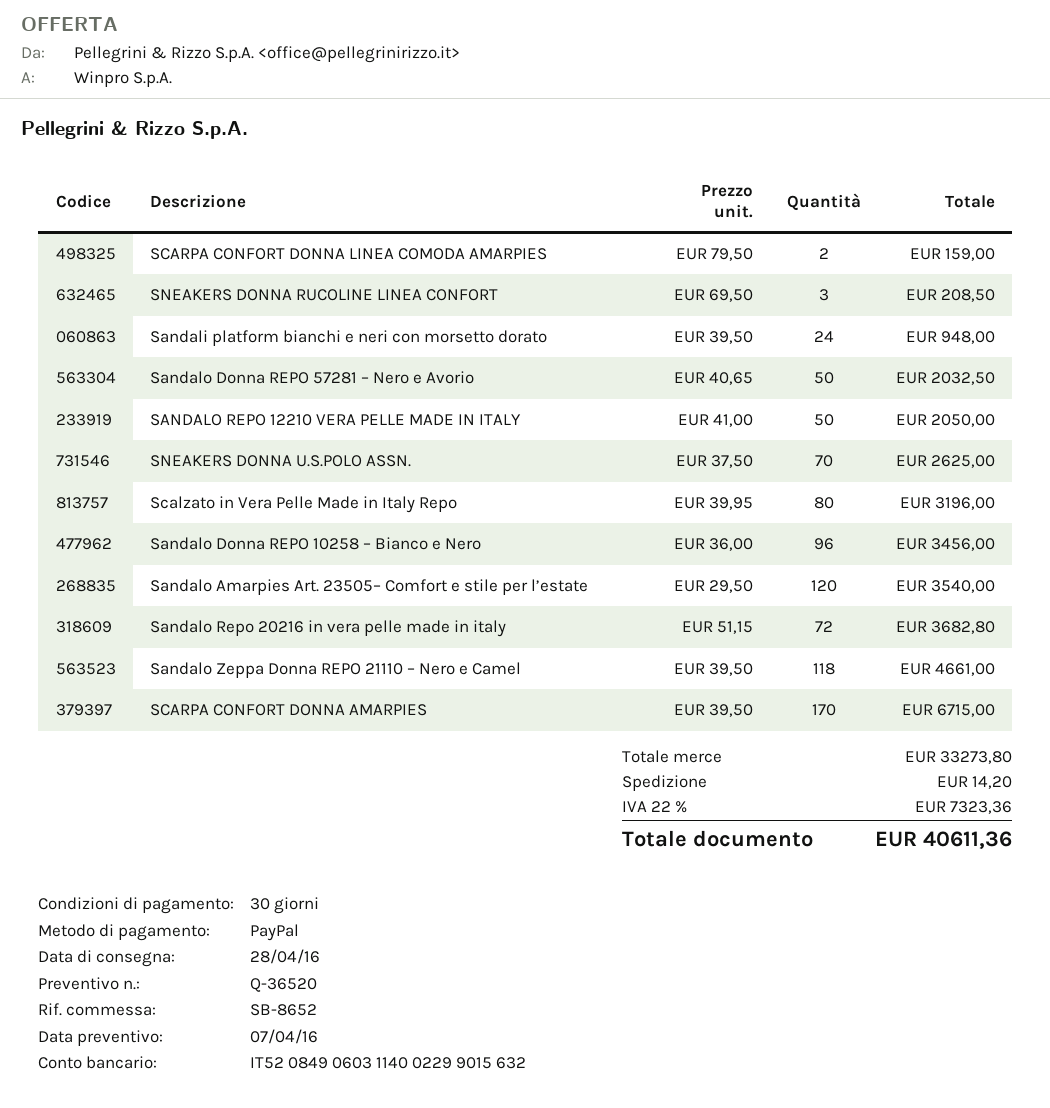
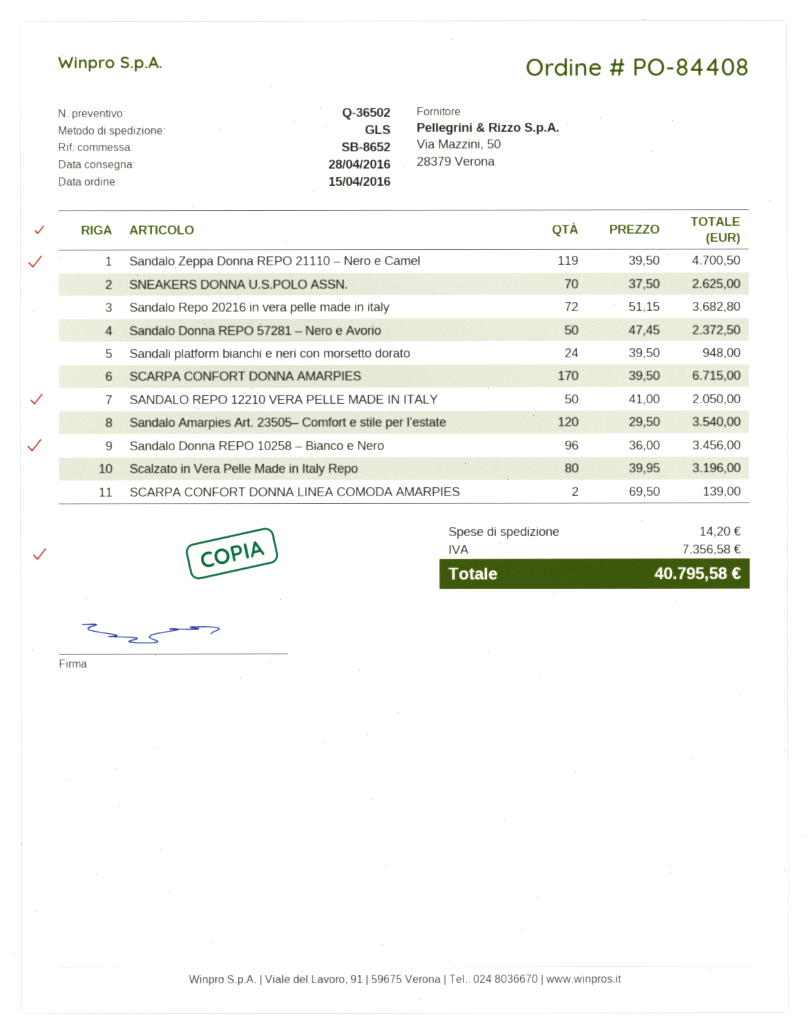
quote number: Q-36520 -> Q-36502
SCARPA CONFORT DONNA LINEA COMODA AMARPIES: 2 x 79.50 = 159.00 -> 2 x 69.50 = 139.00
SNEAKERS DONNA RUCOLINE LINEA CONFORT: 3 x 69.50 = 208.50 -> none
Sandalo Donna REPO 57281 – Nero e Avorio: 50 x 40.65 = 2032.50 -> 50 x 47.45 = 2372.50
Sandalo Zeppa Donna REPO 21110 – Nero e Camel: 118 x 39.50 = 4661.00 -> 119 x 39.50 = 4700.50
tax: 7323.36 -> 7356.58
total: 40611.36 -> 40795.58

